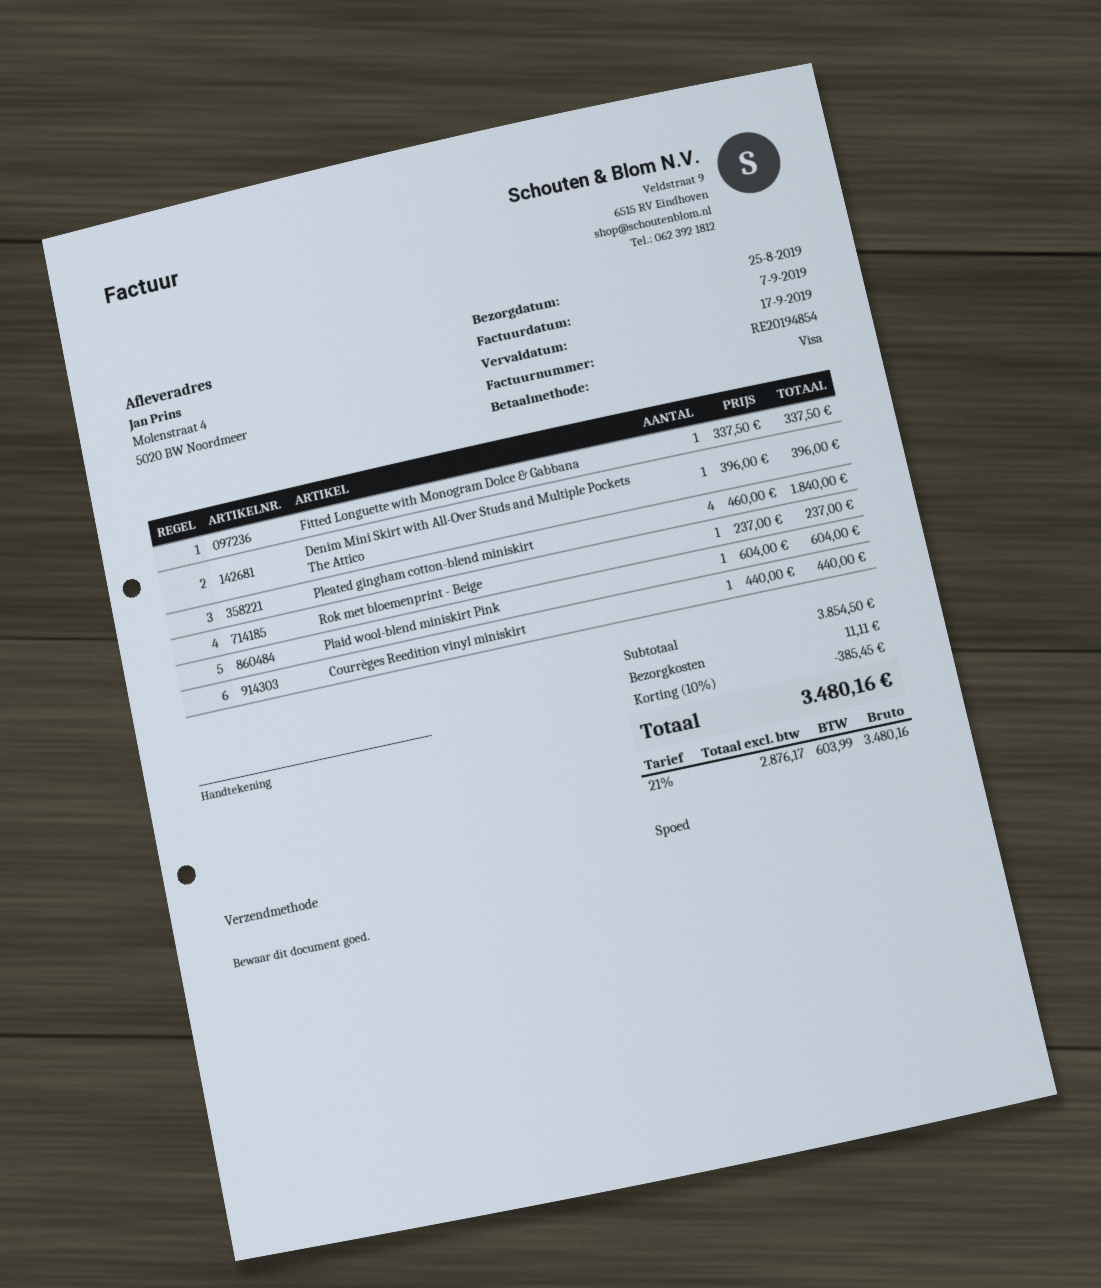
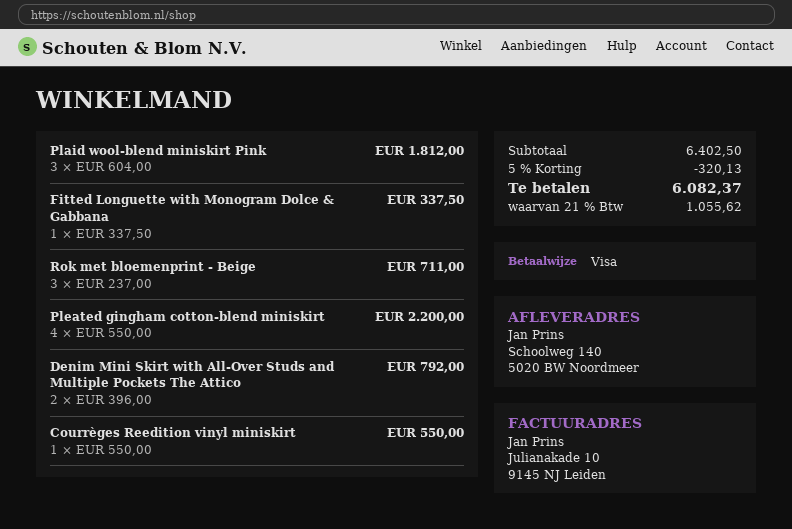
ship to: Molenstraat 4, 5020 BW Noordmeer -> Schoolweg 140, 5020 BW Noordmeer
Denim Mini Skirt with All-Over Studs and Multiple Pockets The Attico: 1 x 396.00 = 396.00 -> 2 x 396.00 = 792.00
Pleated gingham cotton-blend miniskirt: 4 x 460.00 = 1840.00 -> 4 x 550.00 = 2200.00
Rok met bloemenprint - Beige: 1 x 237.00 = 237.00 -> 3 x 237.00 = 711.00
Plaid wool-blend miniskirt Pink: 1 x 604.00 = 604.00 -> 3 x 604.00 = 1812.00
Courrèges Reedition vinyl miniskirt: 1 x 440.00 = 440.00 -> 1 x 550.00 = 550.00
subtotal: 3854.50 -> 6402.50
discount: 10% = 385.45 -> 5% = 320.13
shipping: 11.11 -> none
tax: 21% = 603.99 -> 21% = 1055.62
total: 3480.16 -> 6082.37

